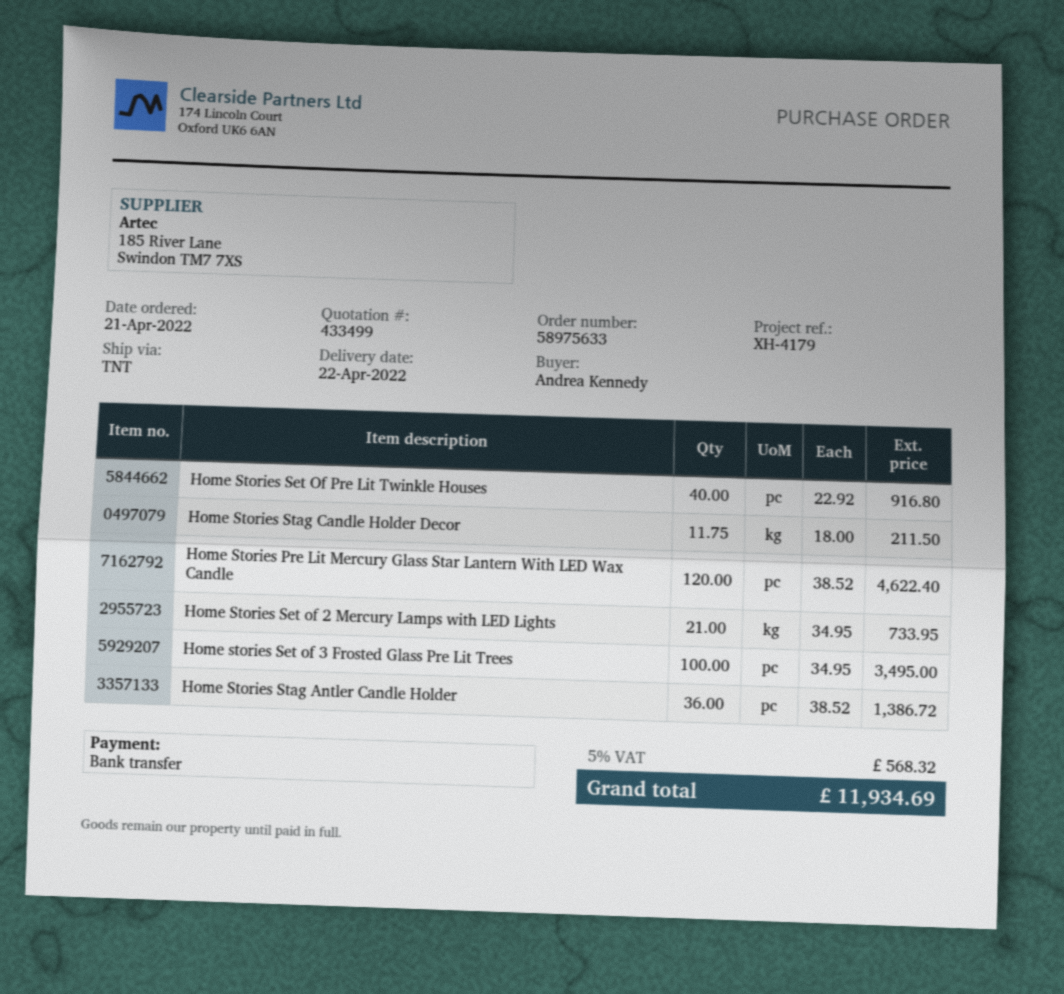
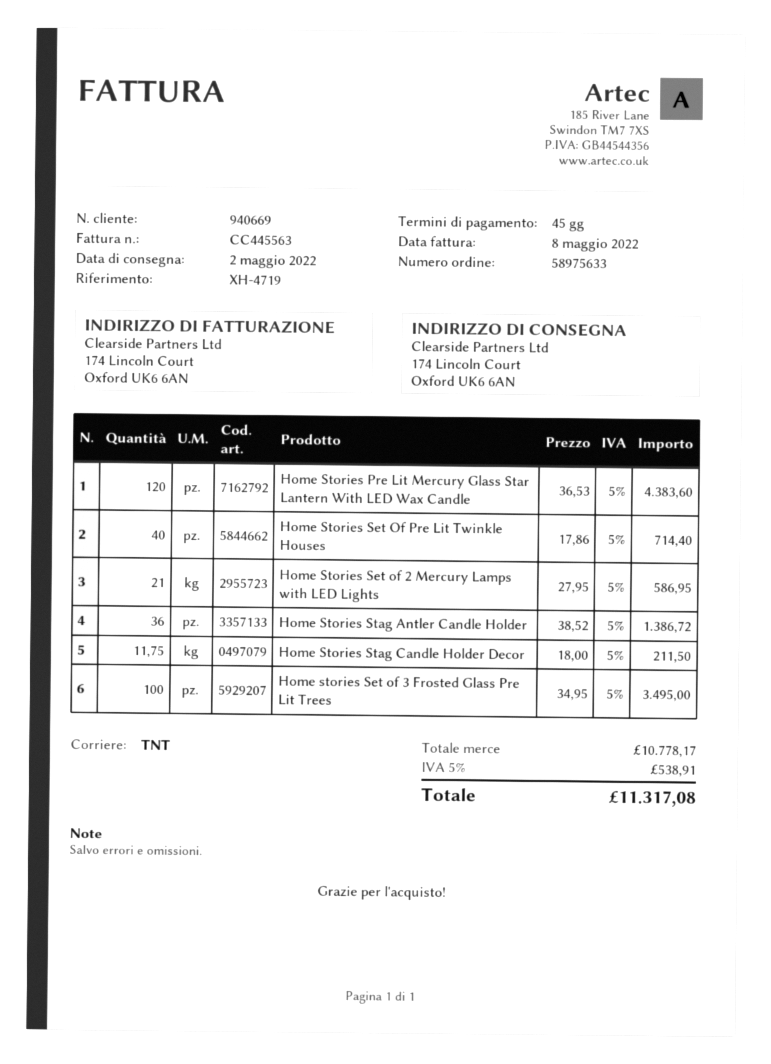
delivery date: 2022-04-22 -> 2022-05-02
reference: XH-4179 -> XH-4719
Home Stories Set Of Pre Lit Twinkle Houses: 40 x 22.92 = 916.80 -> 40 x 17.86 = 714.40
Home Stories Pre Lit Mercury Glass Star Lantern With LED Wax Candle: 120 x 38.52 = 4622.40 -> 120 x 36.53 = 4383.60
Home Stories Set of 2 Mercury Lamps with LED Lights: 21 x 34.95 = 733.95 -> 21 x 27.95 = 586.95
tax: 5% = 568.32 -> 5% = 538.91
total: 11934.69 -> 11317.08

